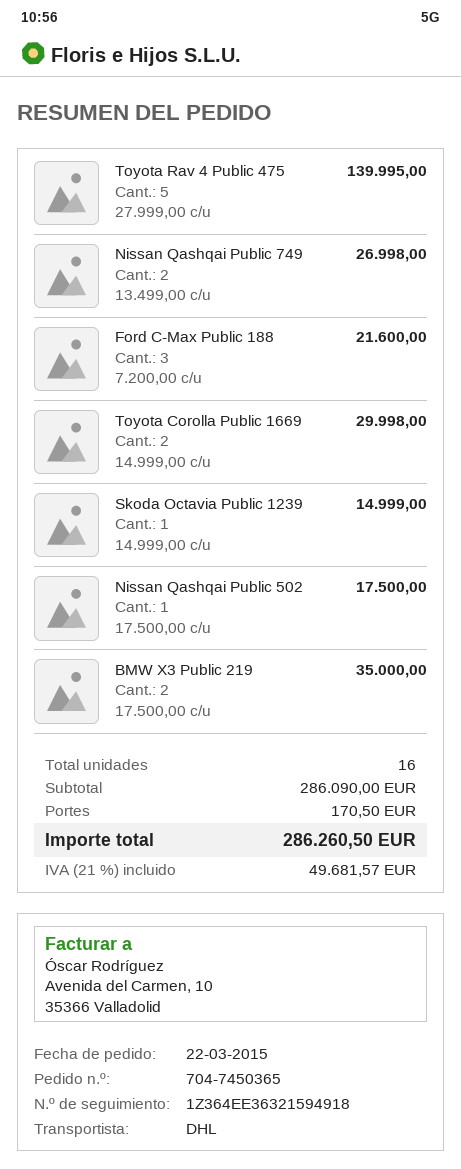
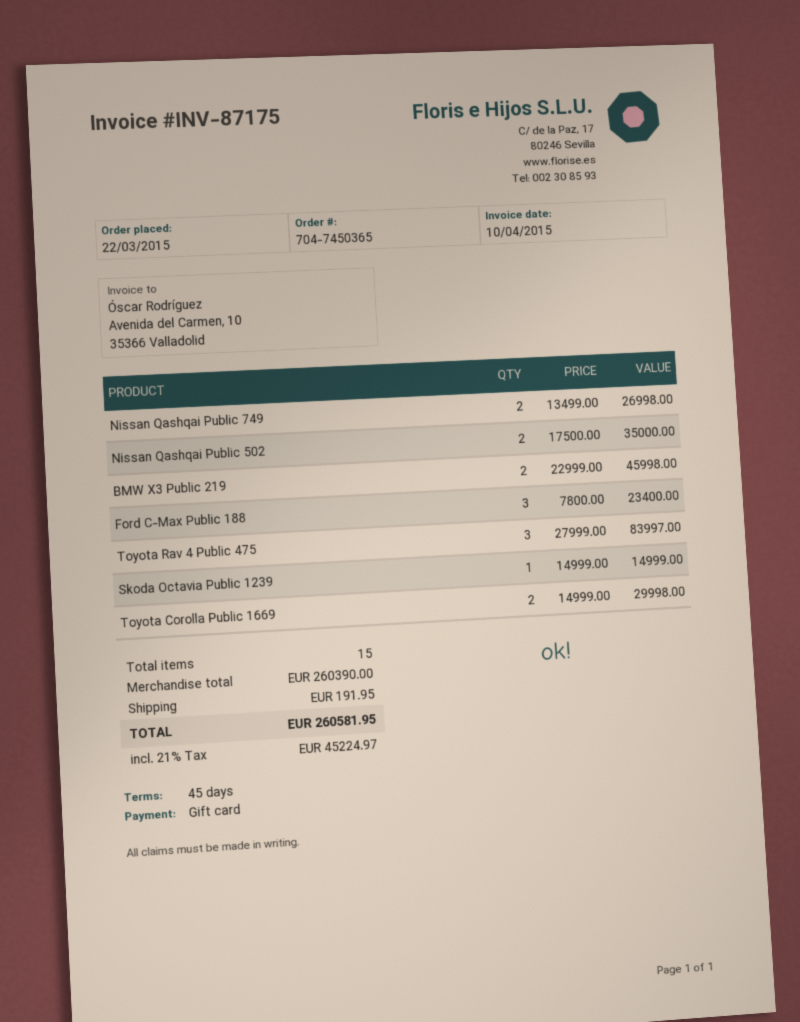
Toyota Rav 4 Public 475: 5 x 27999.00 = 139995.00 -> 3 x 27999.00 = 83997.00
Ford C-Max Public 188: 3 x 7200.00 = 21600.00 -> 3 x 7800.00 = 23400.00
Nissan Qashqai Public 502: 1 x 17500.00 = 17500.00 -> 2 x 17500.00 = 35000.00
BMW X3 Public 219: 2 x 17500.00 = 35000.00 -> 2 x 22999.00 = 45998.00
total quantity: 16 -> 15
subtotal: 286090.00 -> 260390.00
shipping: 170.50 -> 191.95
tax: 21% = 49681.57 -> 21% = 45224.97
total: 286260.50 -> 260581.95

